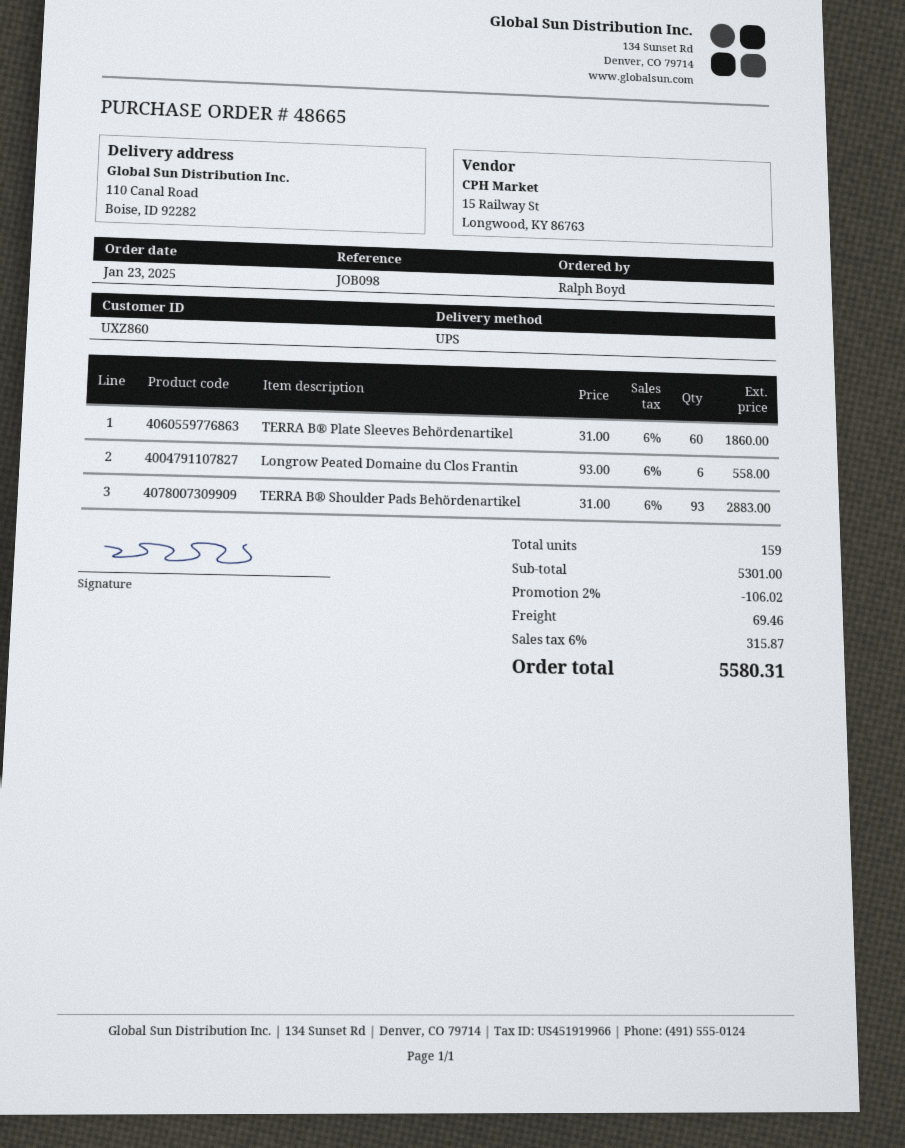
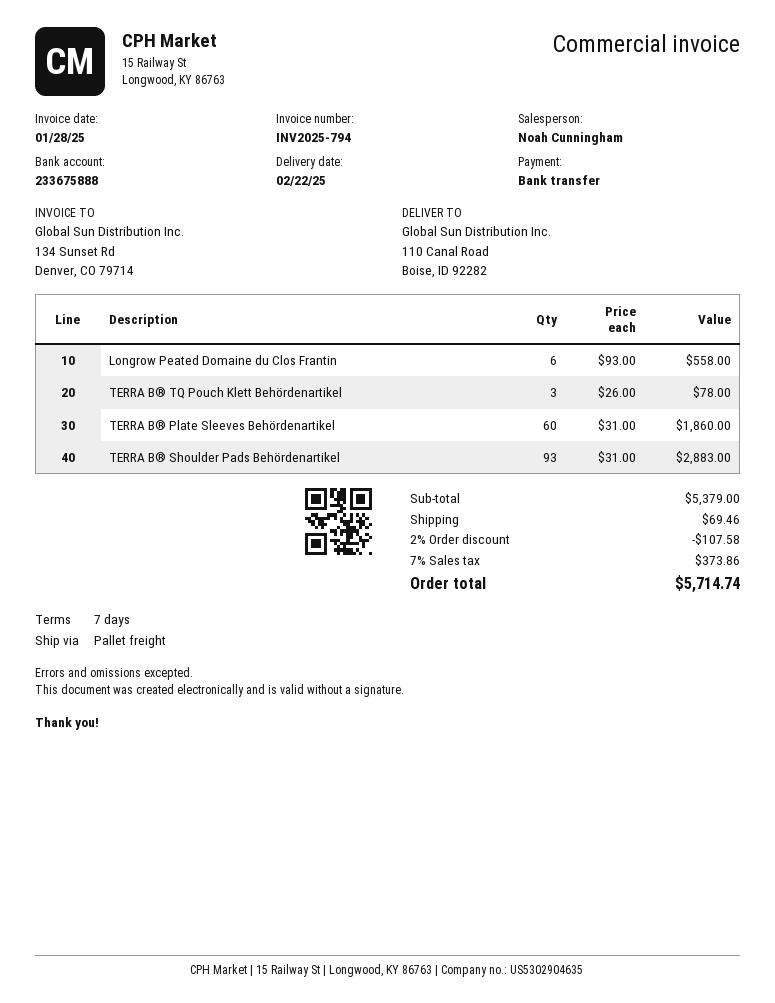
shipping method: UPS -> pallet freight
TERRA B® TQ Pouch Klett Behördenartikel: none -> 3 x 26.00 = 78.00
subtotal: 5301.00 -> 5379.00
discount: 2% = 106.02 -> 2% = 107.58
tax: 6% = 315.87 -> 7% = 373.86
total: 5580.31 -> 5714.74

